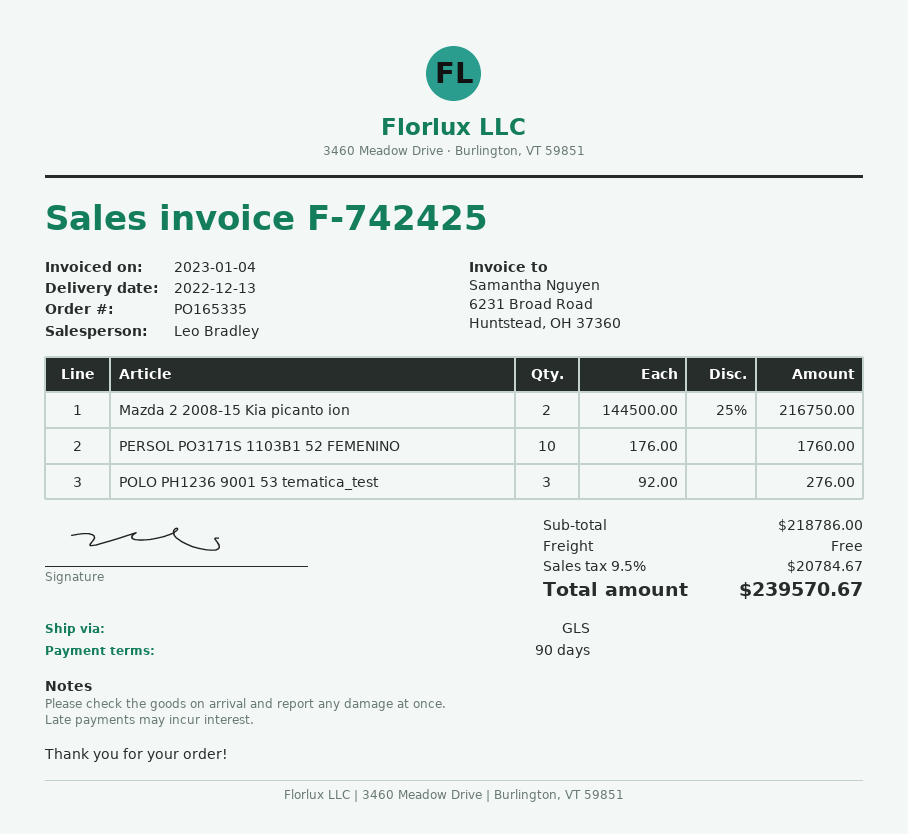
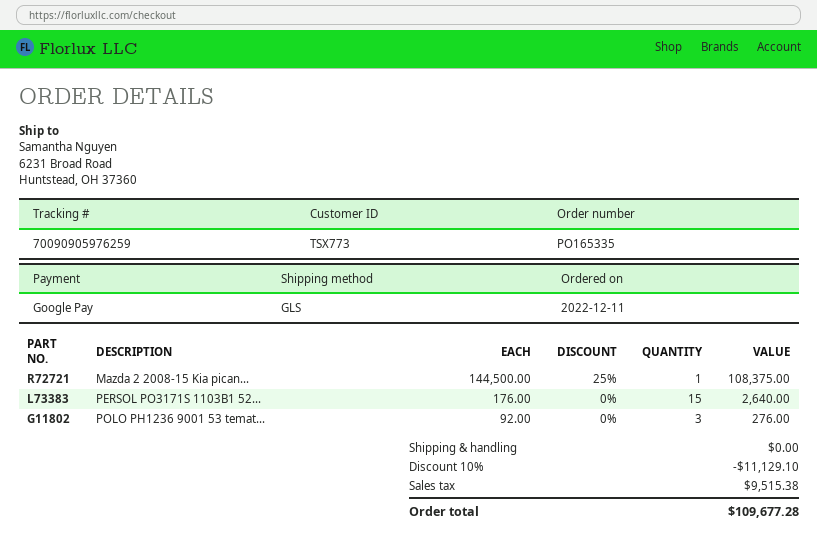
Mazda 2 2008-15 Kia picanto ion: 2 x 144500.00 - 25% = 216750.00 -> 1 x 144500.00 - 25% = 108375.00
PERSOL PO3171S 1103B1 52 FEMENINO: 10 x 176.00 = 1760.00 -> 15 x 176.00 = 2640.00
discount: none -> 10% = 11129.10
tax: 20784.67 -> 9515.38
total: 239570.67 -> 109677.28

